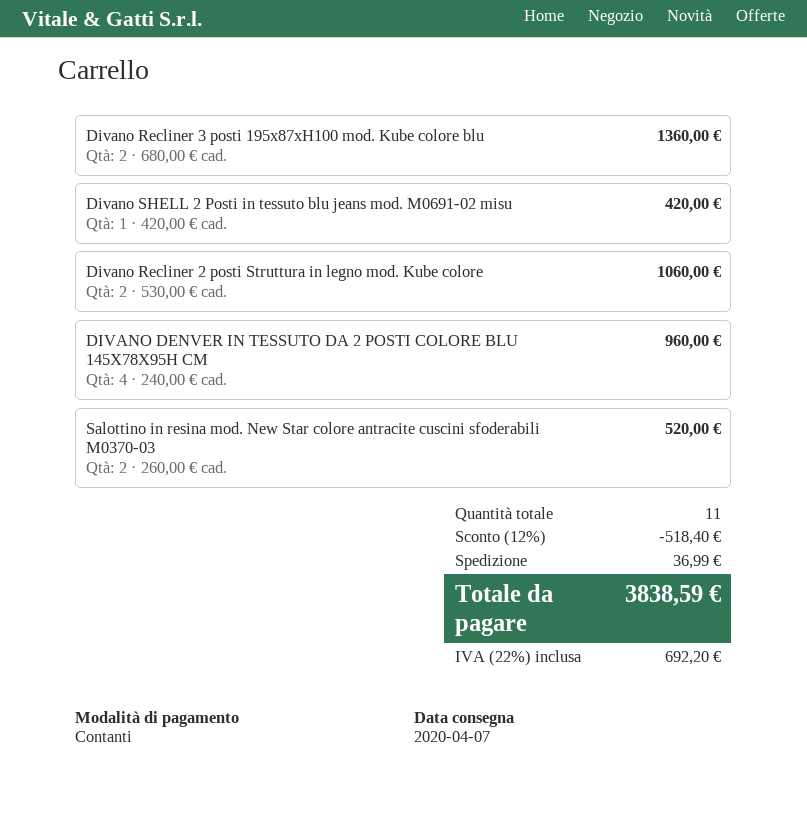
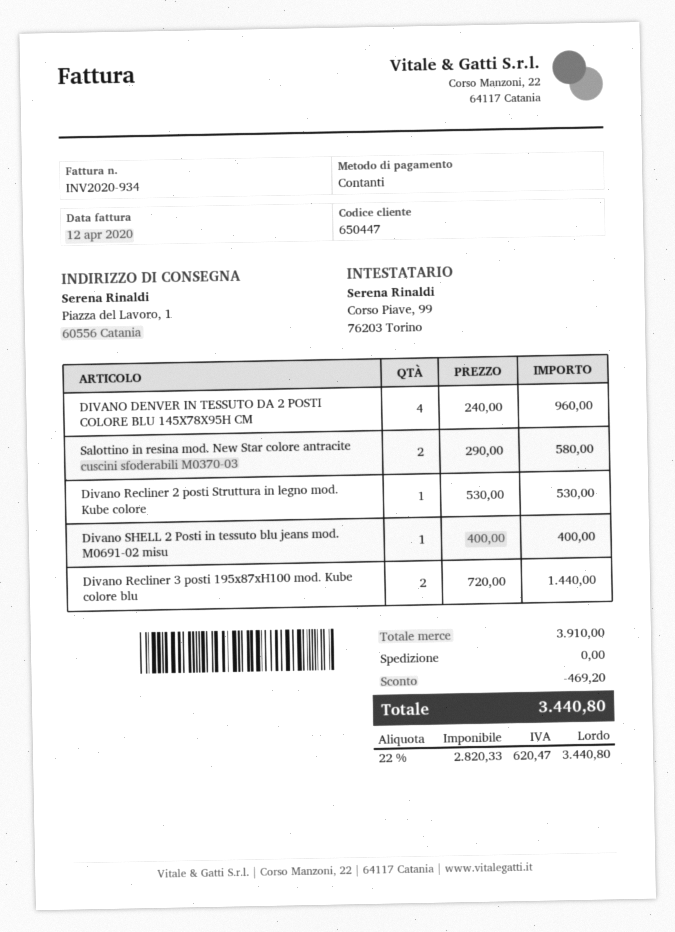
Divano Recliner 3 posti 195x87xH100 mod. Kube colore blu: 2 x 680.00 = 1360.00 -> 2 x 720.00 = 1440.00
Divano SHELL 2 Posti in tessuto blu jeans mod. M0691-02 misu: 1 x 420.00 = 420.00 -> 1 x 400.00 = 400.00
Divano Recliner 2 posti Struttura in legno mod. Kube colore: 2 x 530.00 = 1060.00 -> 1 x 530.00 = 530.00
Salottino in resina mod. New Star colore antracite cuscini sfoderabili M0370-03: 2 x 260.00 = 520.00 -> 2 x 290.00 = 580.00
discount: 518.40 -> 469.20
shipping: 36.99 -> 0.00
tax: 22% = 692.20 -> 22% = 620.47
total: 3838.59 -> 3440.80

